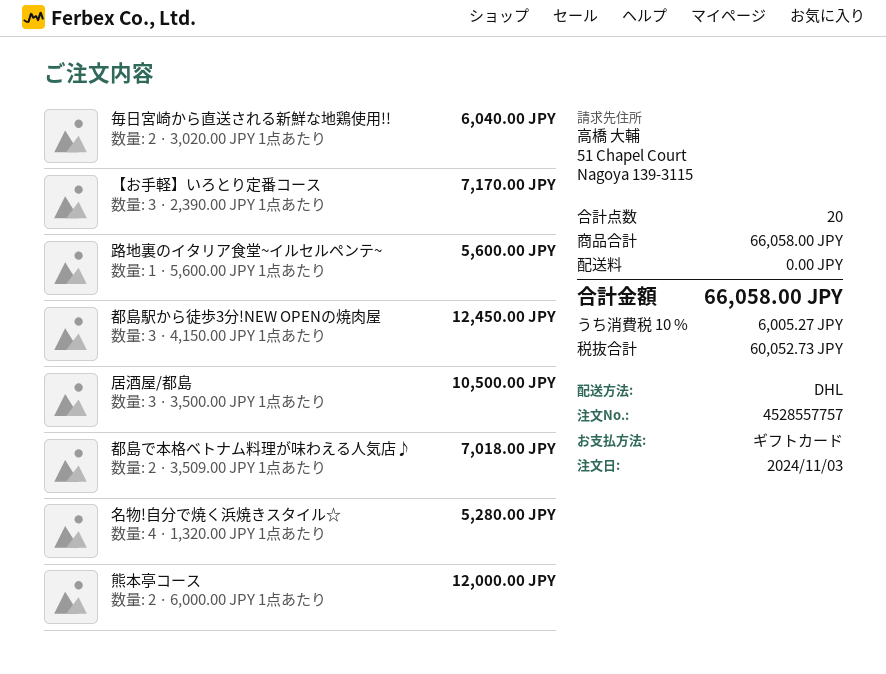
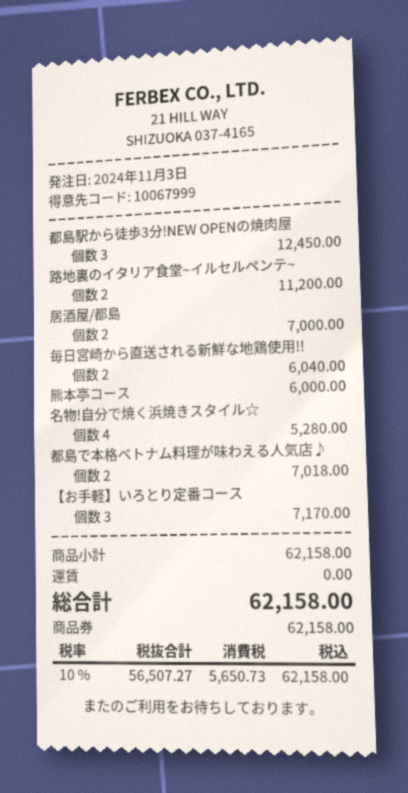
路地裏のイタリア食堂~イルセルペンテ~: 1 for 5600.00 -> 2 for 11200.00
居酒屋/都島: 3 for 10500.00 -> 2 for 7000.00
熊本亭コース: 2 for 12000.00 -> 1 for 6000.00
subtotal: 66058.00 -> 62158.00
net: 60052.73 -> 56507.27
tax: 10% = 6005.27 -> 10% = 5650.73
total: 66058.00 -> 62158.00

